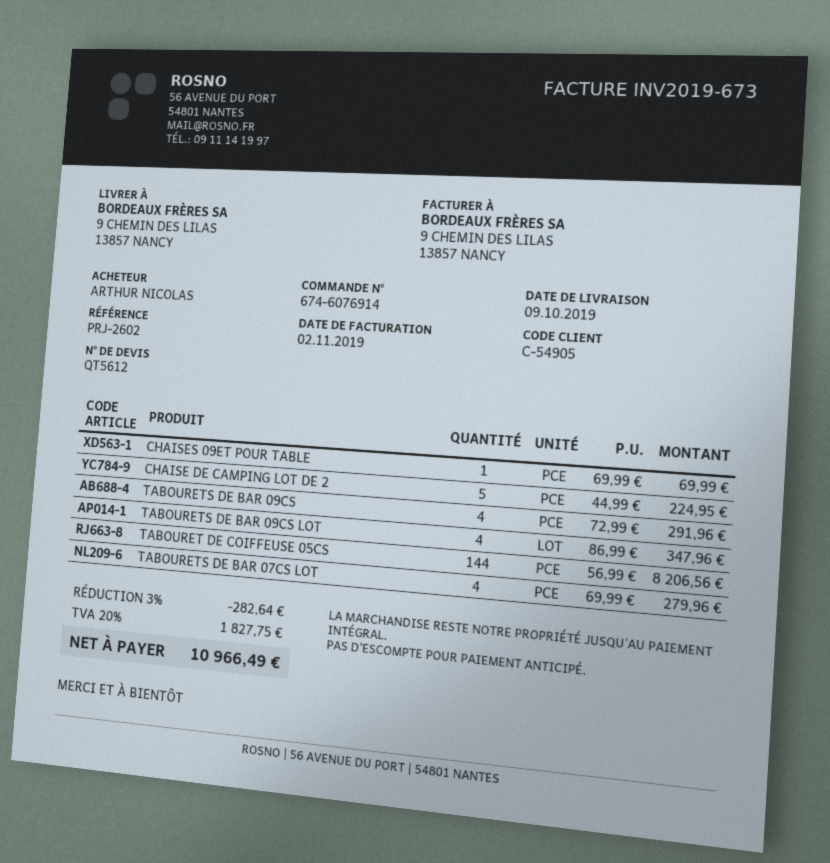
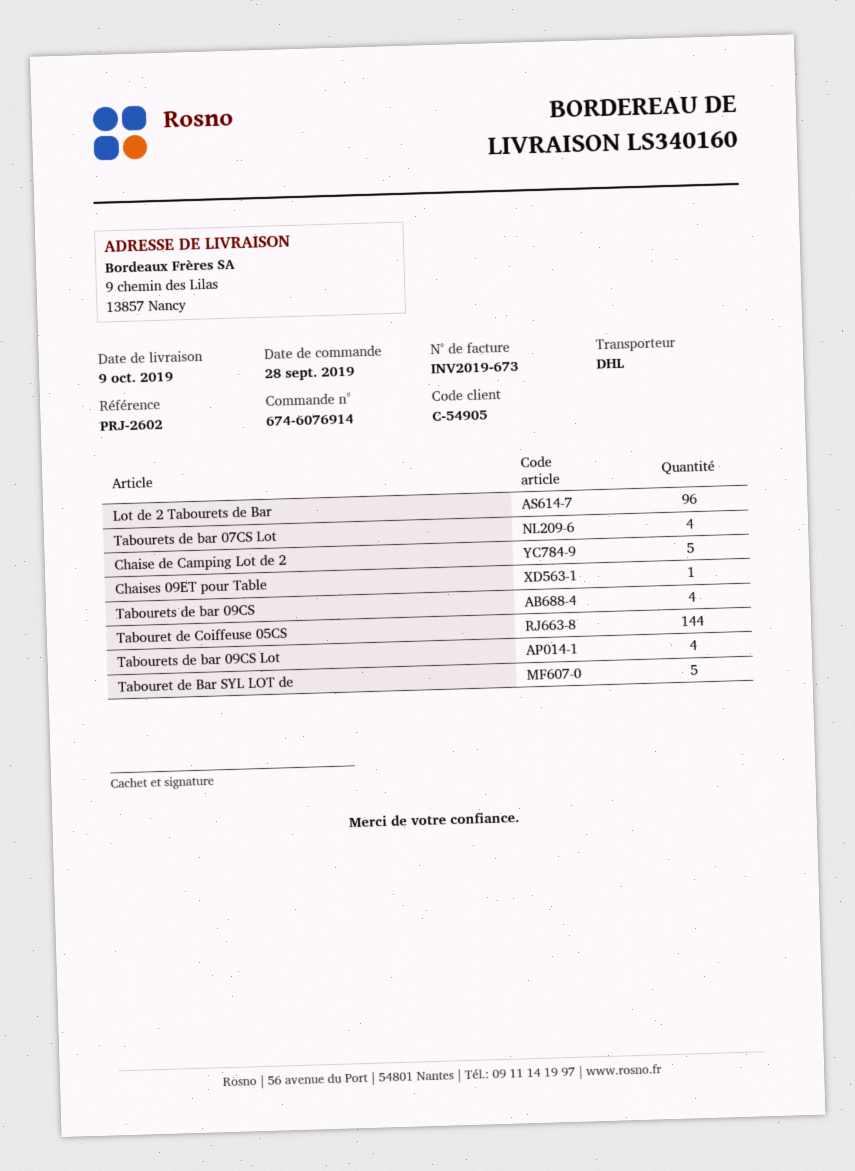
Lot de 2 Tabourets de Bar: none -> 96
Tabouret de Bar SYL LOT de: none -> 5

